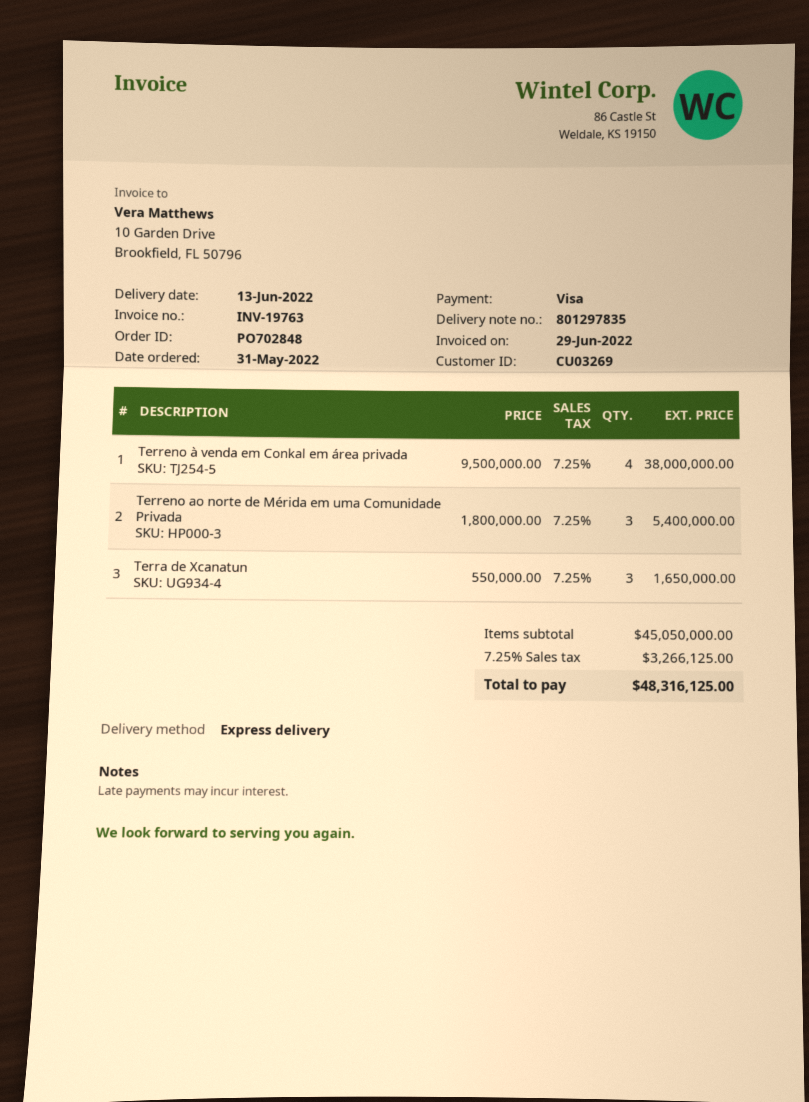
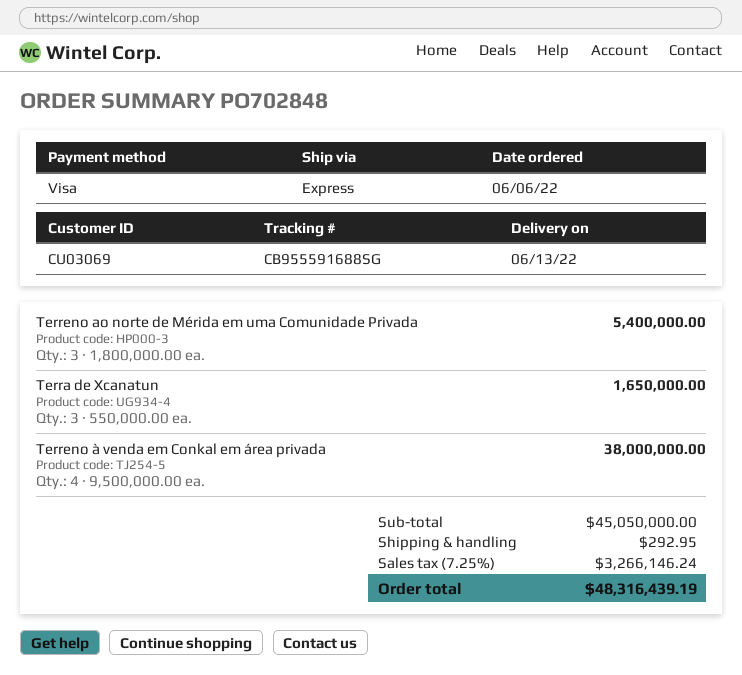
order date: 2022-05-31 -> 2022-06-06
customer number: CU03269 -> CU03069
shipping: none -> 292.95
tax: 7.25% = 3266125.00 -> 7.25% = 3266146.24
total: 48316125.00 -> 48316439.19

